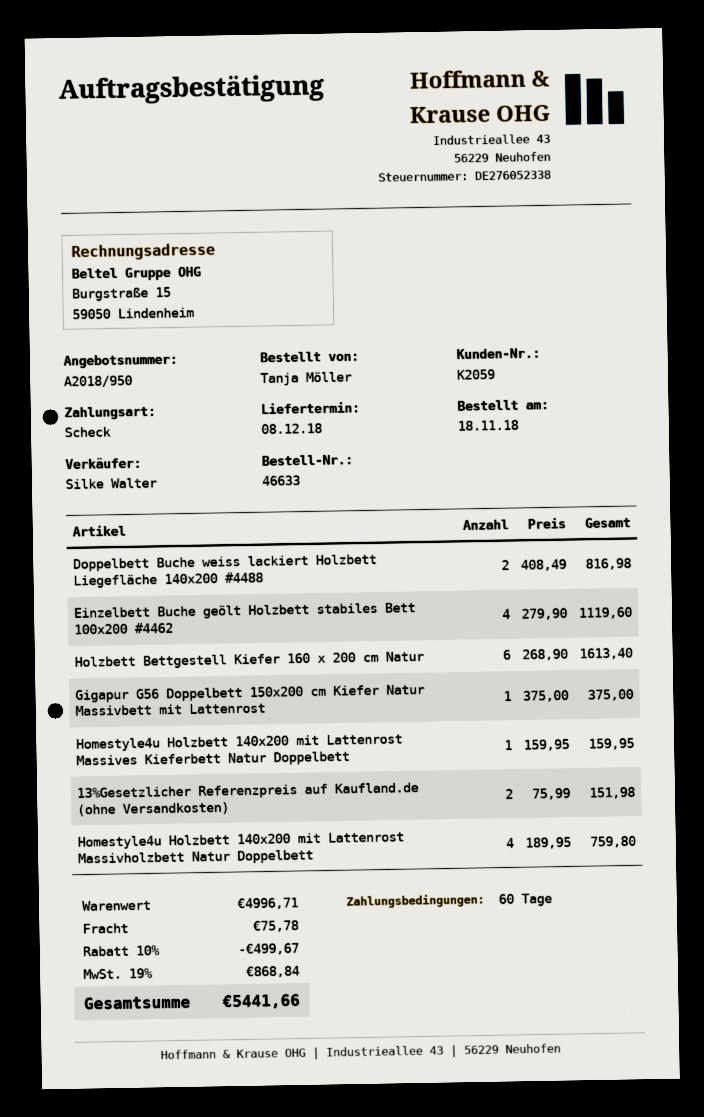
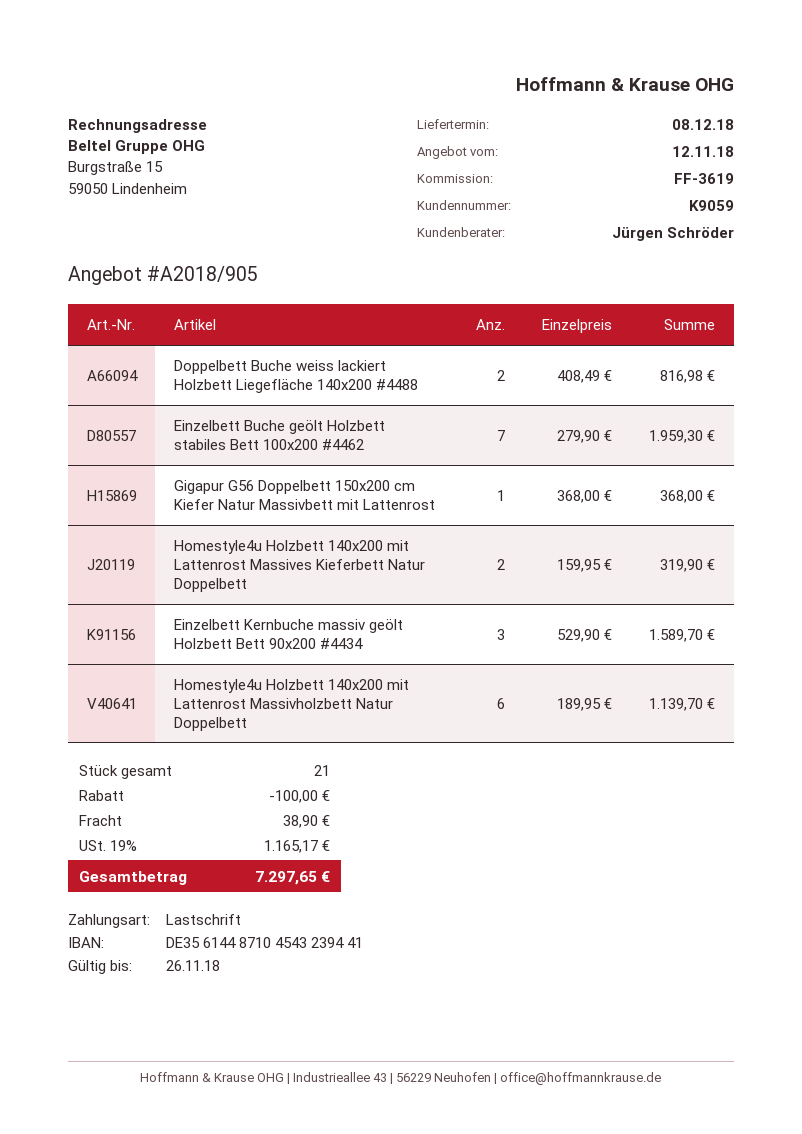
quote number: A2018/950 -> A2018/905
customer number: K2059 -> K9059
sales rep: Silke Walter -> Jürgen Schröder
payment method: cheque -> direct debit
Einzelbett Buche geölt Holzbett stabiles Bett 100x200 #4462: 4 x 279.90 = 1119.60 -> 7 x 279.90 = 1959.30
Holzbett Bettgestell Kiefer 160 x 200 cm Natur: 6 x 268.90 = 1613.40 -> none
Gigapur G56 Doppelbett 150x200 cm Kiefer Natur Massivbett mit Lattenrost: 1 x 375.00 = 375.00 -> 1 x 368.00 = 368.00
Homestyle4u Holzbett 140x200 mit Lattenrost Massives Kieferbett Natur Doppelbett: 1 x 159.95 = 159.95 -> 2 x 159.95 = 319.90
13%Gesetzlicher Referenzpreis auf Kaufland.de (ohne Versandkosten): 2 x 75.99 = 151.98 -> none
Homestyle4u Holzbett 140x200 mit Lattenrost Massivholzbett Natur Doppelbett: 4 x 189.95 = 759.80 -> 6 x 189.95 = 1139.70
Einzelbett Kernbuche massiv geölt Holzbett Bett 90x200 #4434: none -> 3 x 529.90 = 1589.70
discount: 499.67 -> 100.00
shipping: 75.78 -> 38.90
tax: 19% = 868.84 -> 19% = 1165.17
total: 5441.66 -> 7297.65

